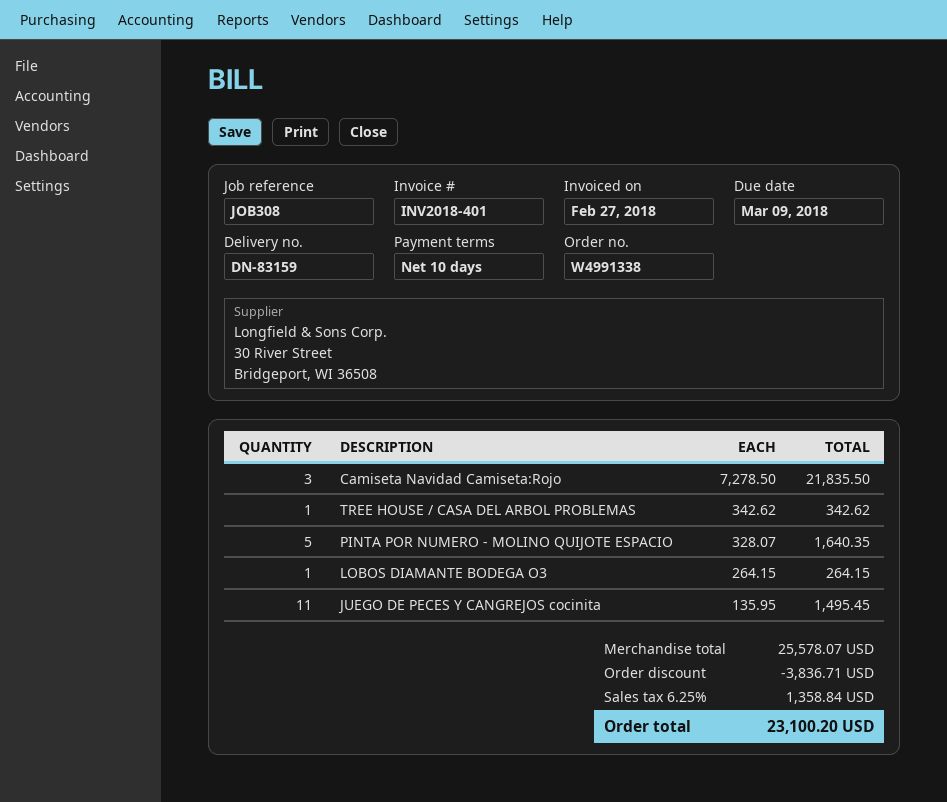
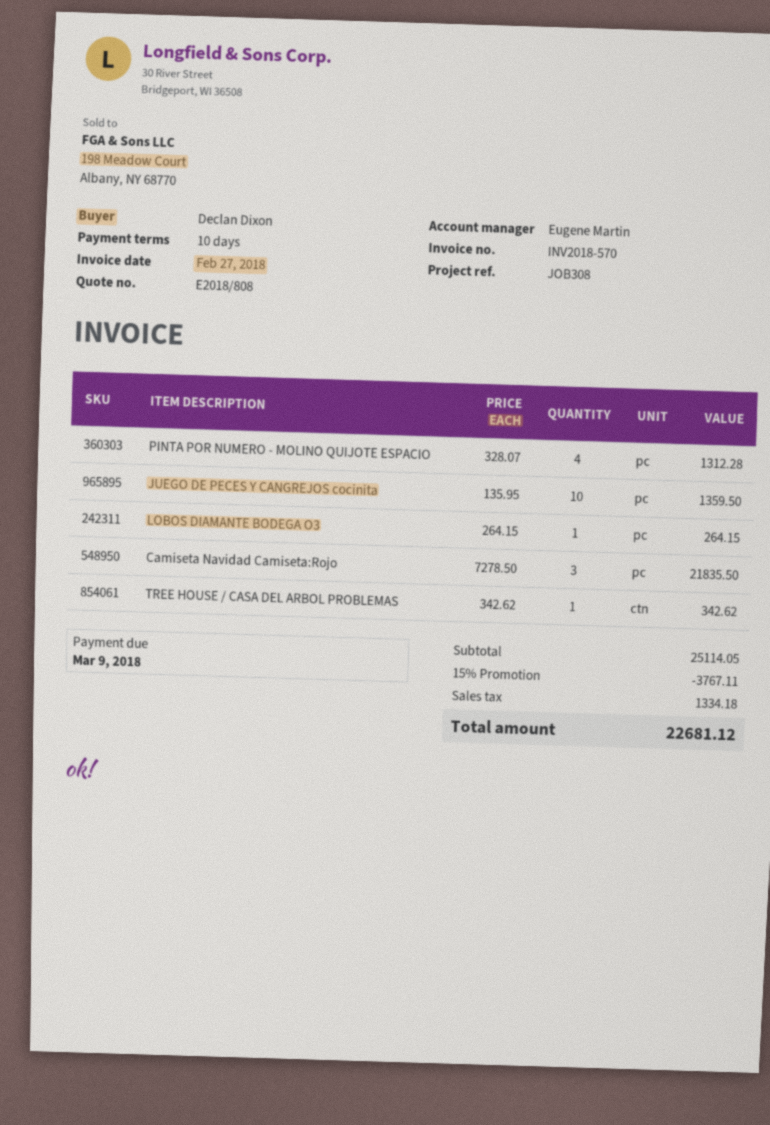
invoice number: INV2018-401 -> INV2018-570
PINTA POR NUMERO - MOLINO QUIJOTE ESPACIO: 5 x 328.07 = 1640.35 -> 4 x 328.07 = 1312.28
JUEGO DE PECES Y CANGREJOS cocinita: 11 x 135.95 = 1495.45 -> 10 x 135.95 = 1359.50
subtotal: 25578.07 -> 25114.05
discount: 3836.71 -> 3767.11
tax: 1358.84 -> 1334.18
total: 23100.20 -> 22681.12

